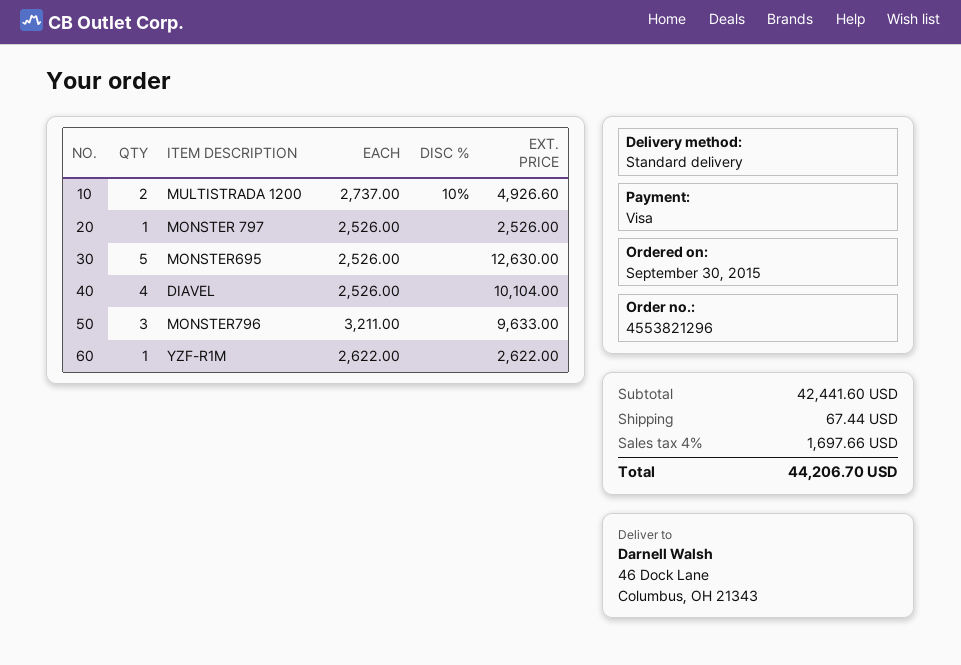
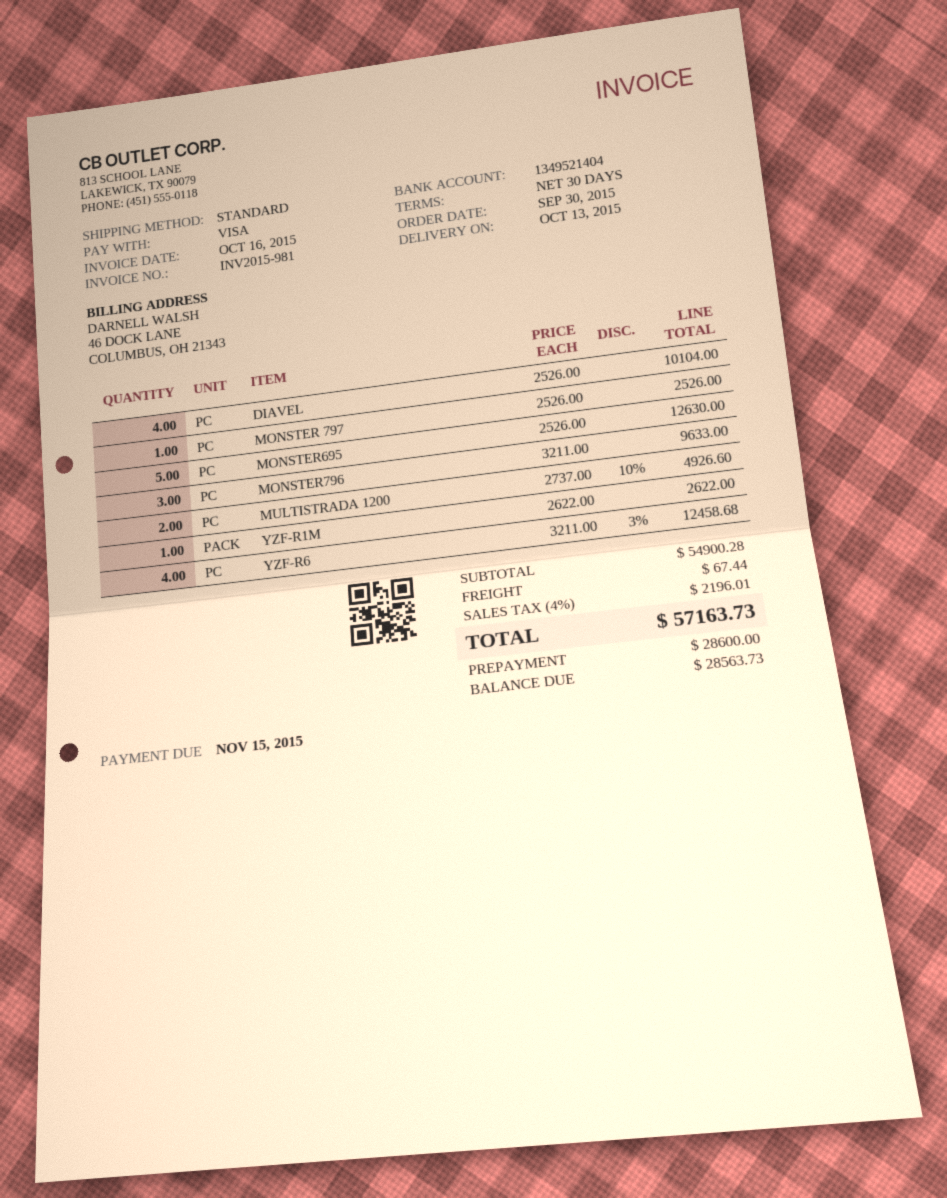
YZF-R6: none -> 4 x 3211.00 - 3% = 12458.68
subtotal: 42441.60 -> 54900.28
tax: 4% = 1697.66 -> 4% = 2196.01
total: 44206.70 -> 57163.73

